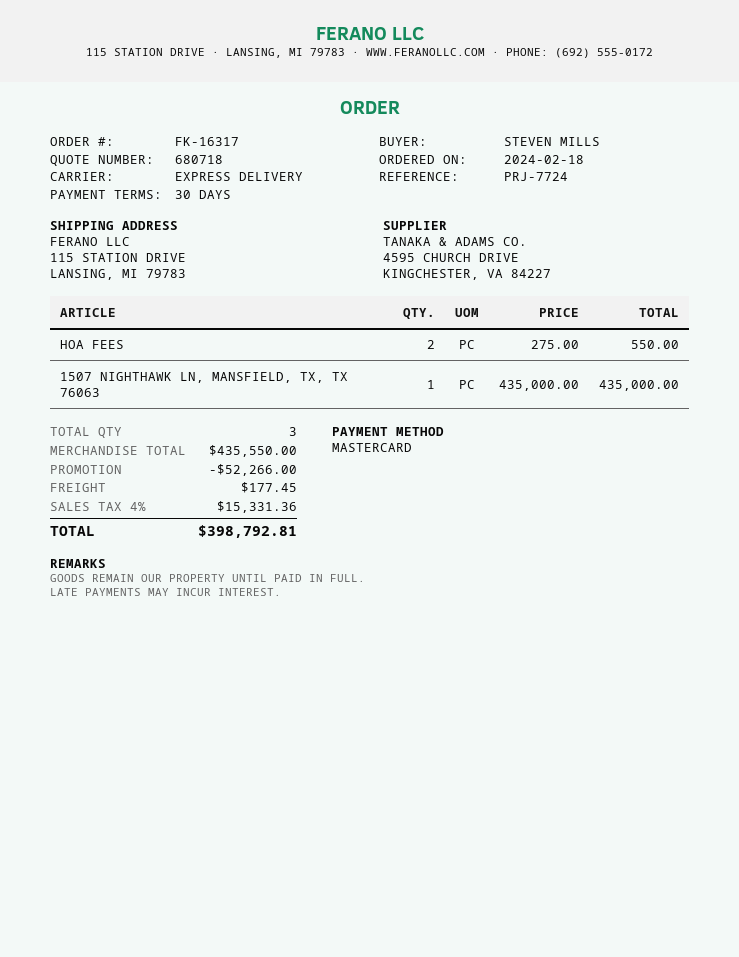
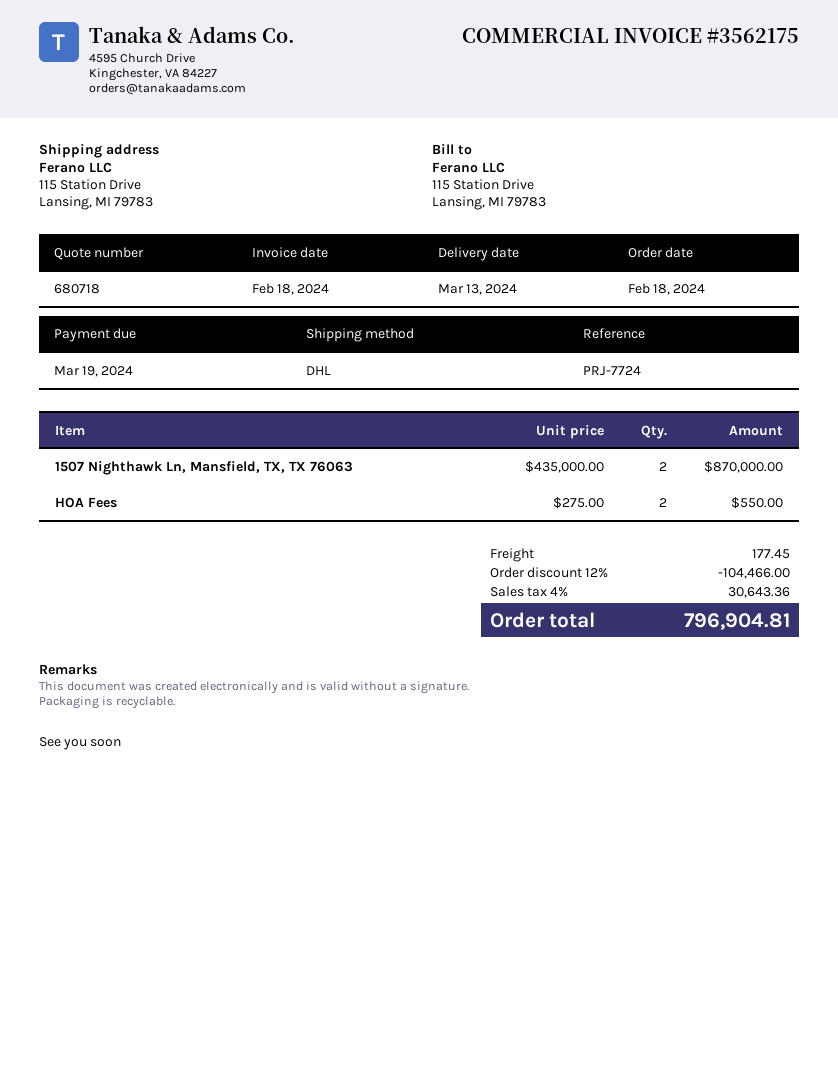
shipping method: express -> DHL
1507 NIGHTHAWK LN, MANSFIELD, TX, TX 76063: 1 x 435000.00 = 435000.00 -> 2 x 435000.00 = 870000.00
discount: 52266.00 -> 104466.00
tax: 4% = 15331.36 -> 4% = 30643.36
total: 398792.81 -> 796904.81

